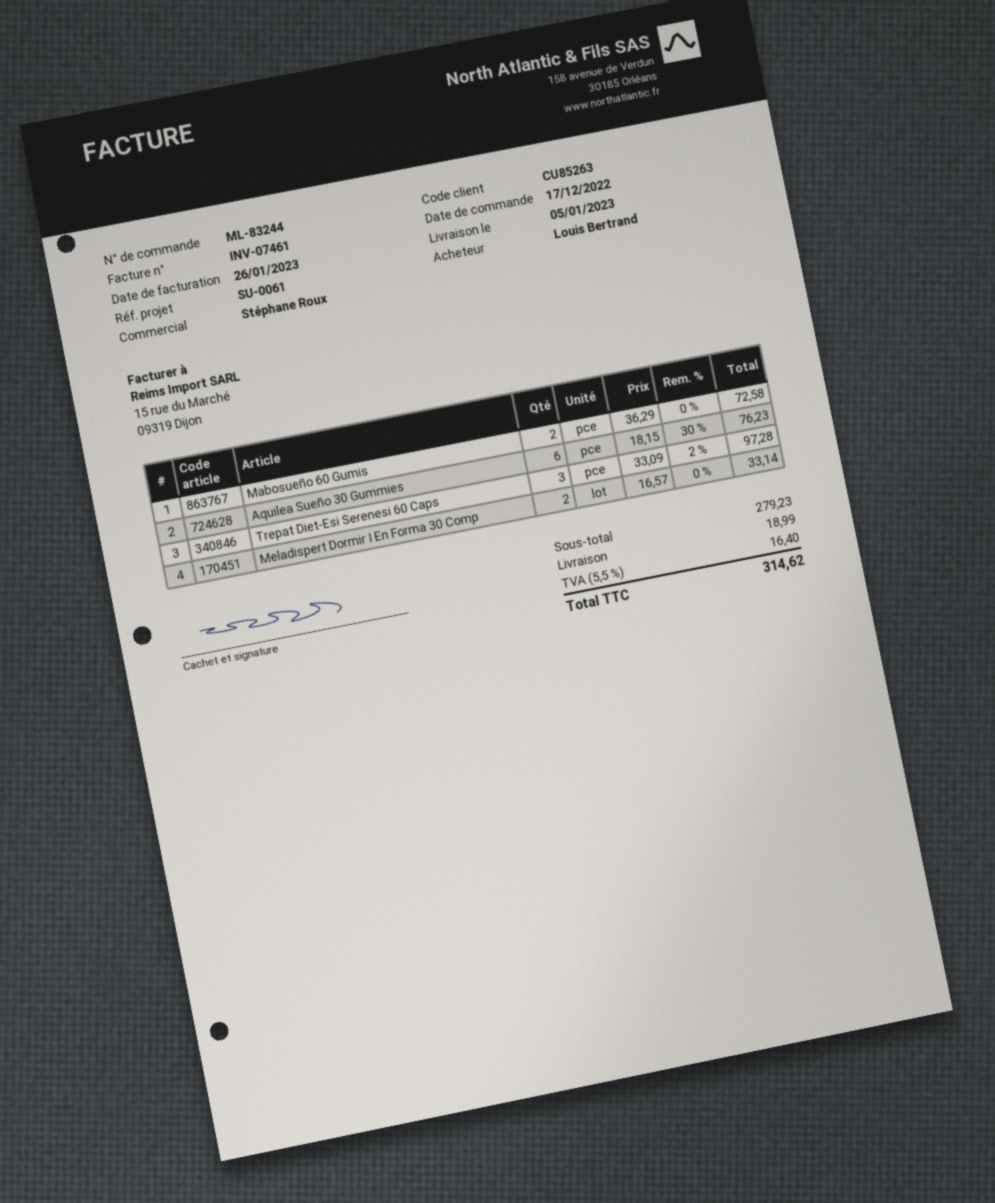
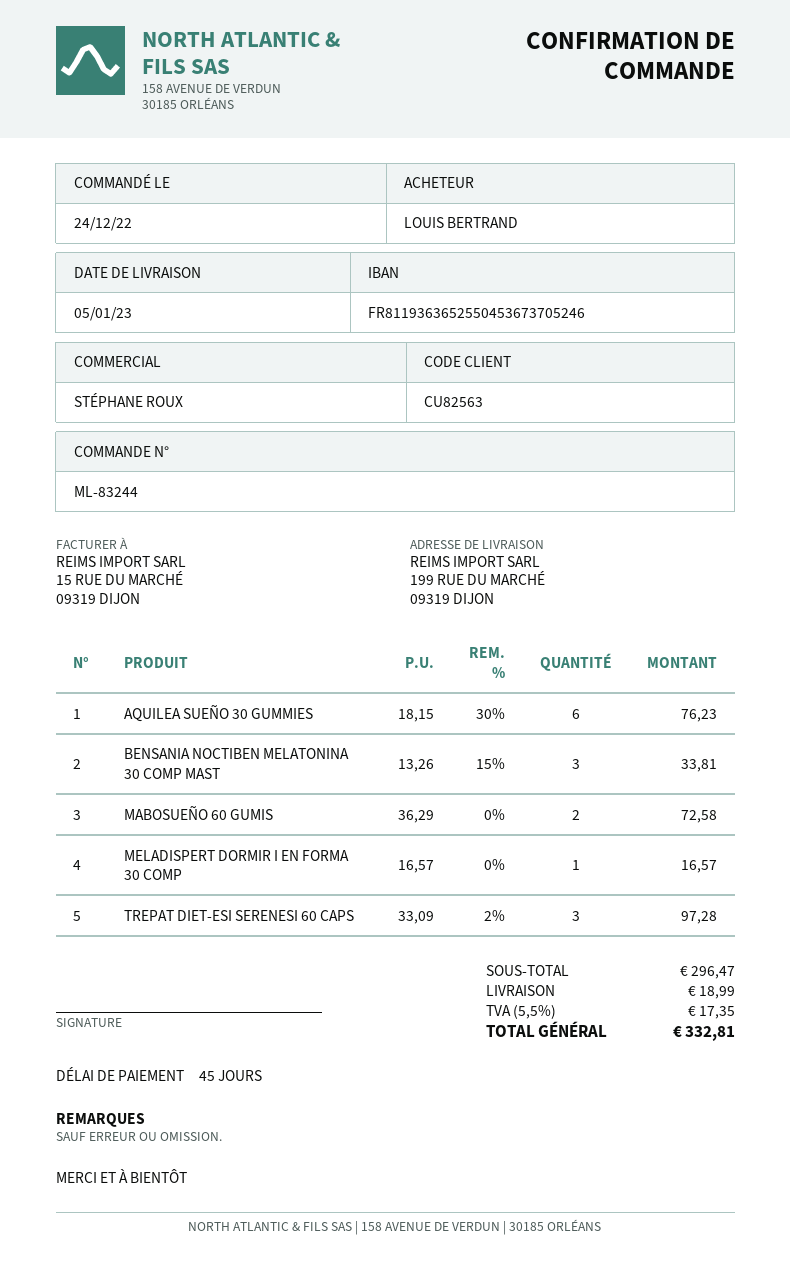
order date: 2022-12-17 -> 2022-12-24
customer number: CU85263 -> CU82563
Meladispert Dormir I En Forma 30 Comp: 2 x 16.57 = 33.14 -> 1 x 16.57 = 16.57
BENSANIA NOCTIBEN MELATONINA 30 COMP MAST: none -> 3 x 13.26 - 15% = 33.81
subtotal: 279.23 -> 296.47
tax: 5.5% = 16.40 -> 5.5% = 17.35
total: 314.62 -> 332.81

